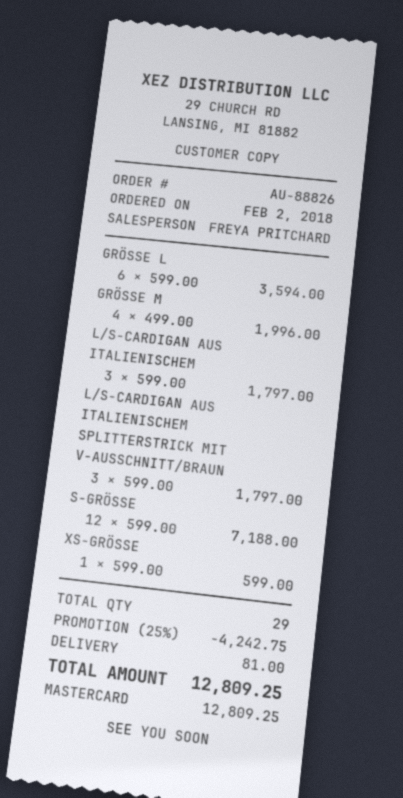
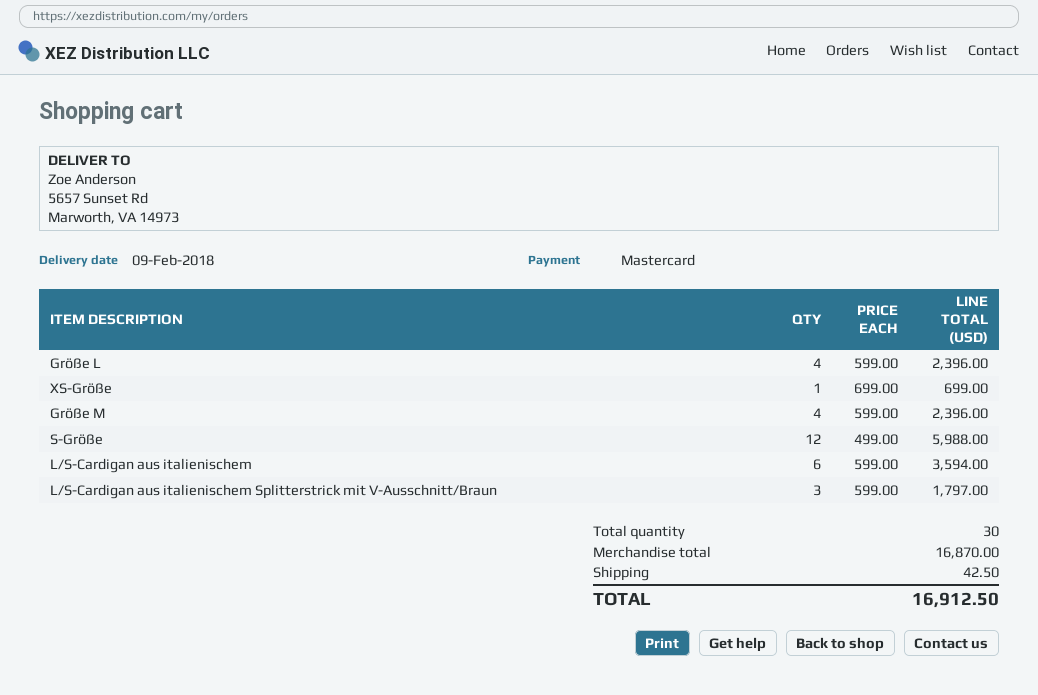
GRÖSSE L: 6 x 599.00 = 3594.00 -> 4 x 599.00 = 2396.00
GRÖSSE M: 4 x 499.00 = 1996.00 -> 4 x 599.00 = 2396.00
L/S-CARDIGAN AUS ITALIENISCHEM: 3 x 599.00 = 1797.00 -> 6 x 599.00 = 3594.00
S-GRÖSSE: 12 x 599.00 = 7188.00 -> 12 x 499.00 = 5988.00
XS-GRÖSSE: 1 x 599.00 = 599.00 -> 1 x 699.00 = 699.00
total quantity: 29 -> 30
discount: 25% = 4242.75 -> none
shipping: 81.00 -> 42.50
total: 12809.25 -> 16912.50

